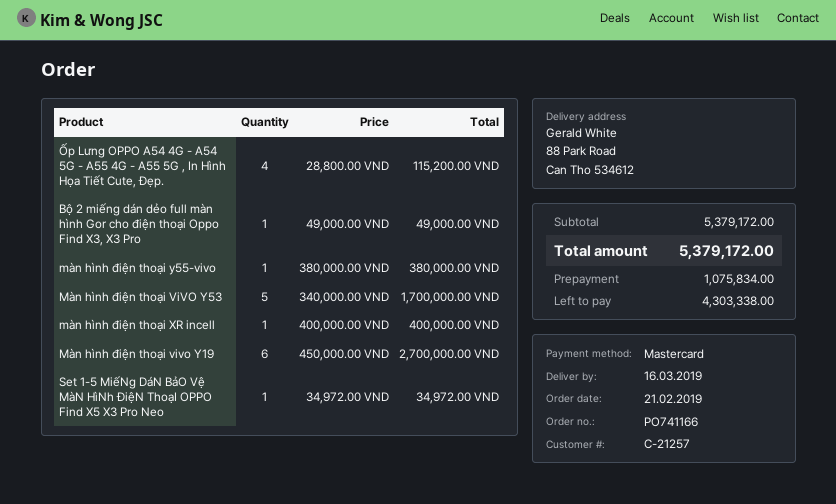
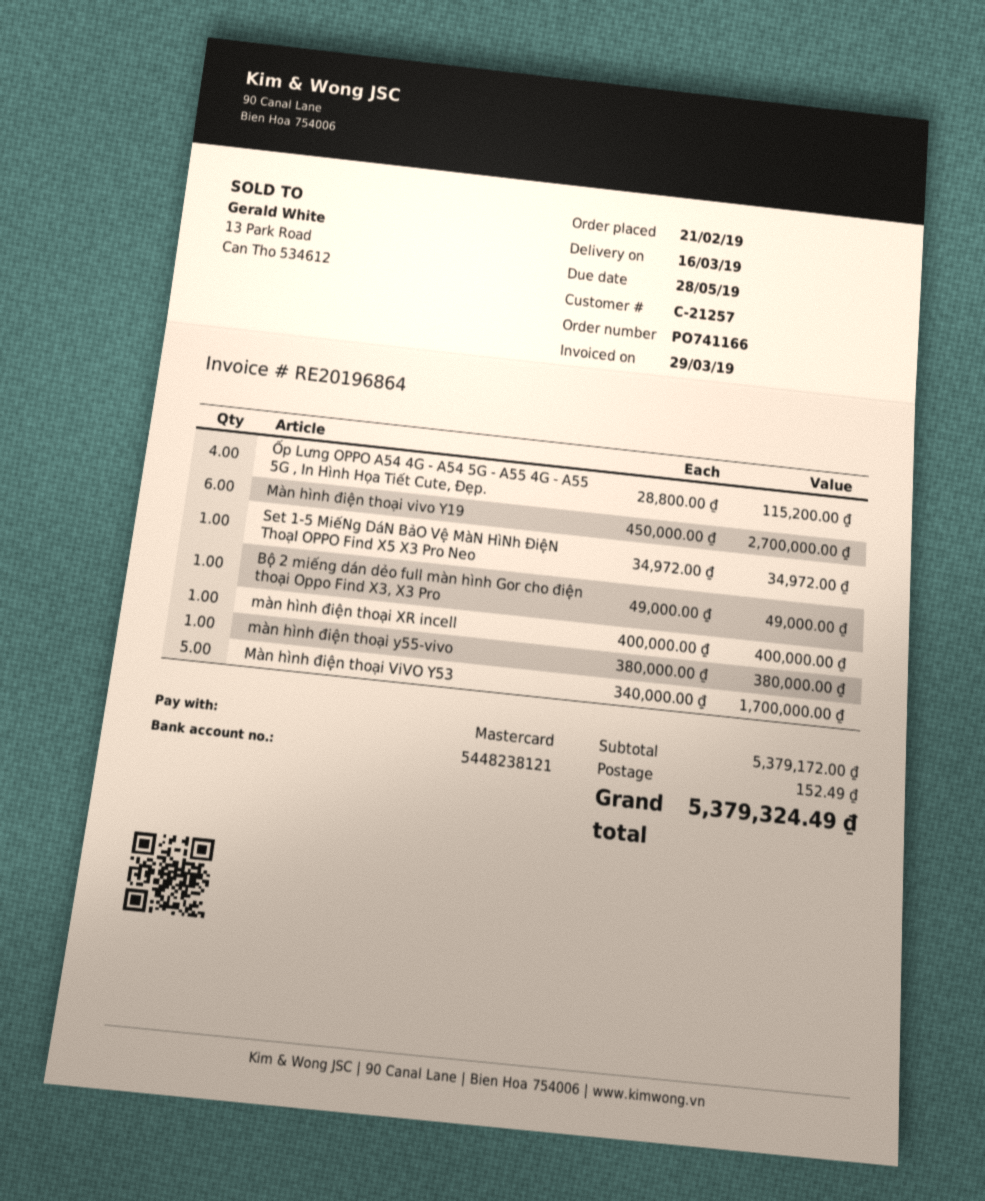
shipping: none -> 152.49
total: 5379172.00 -> 5379324.49

